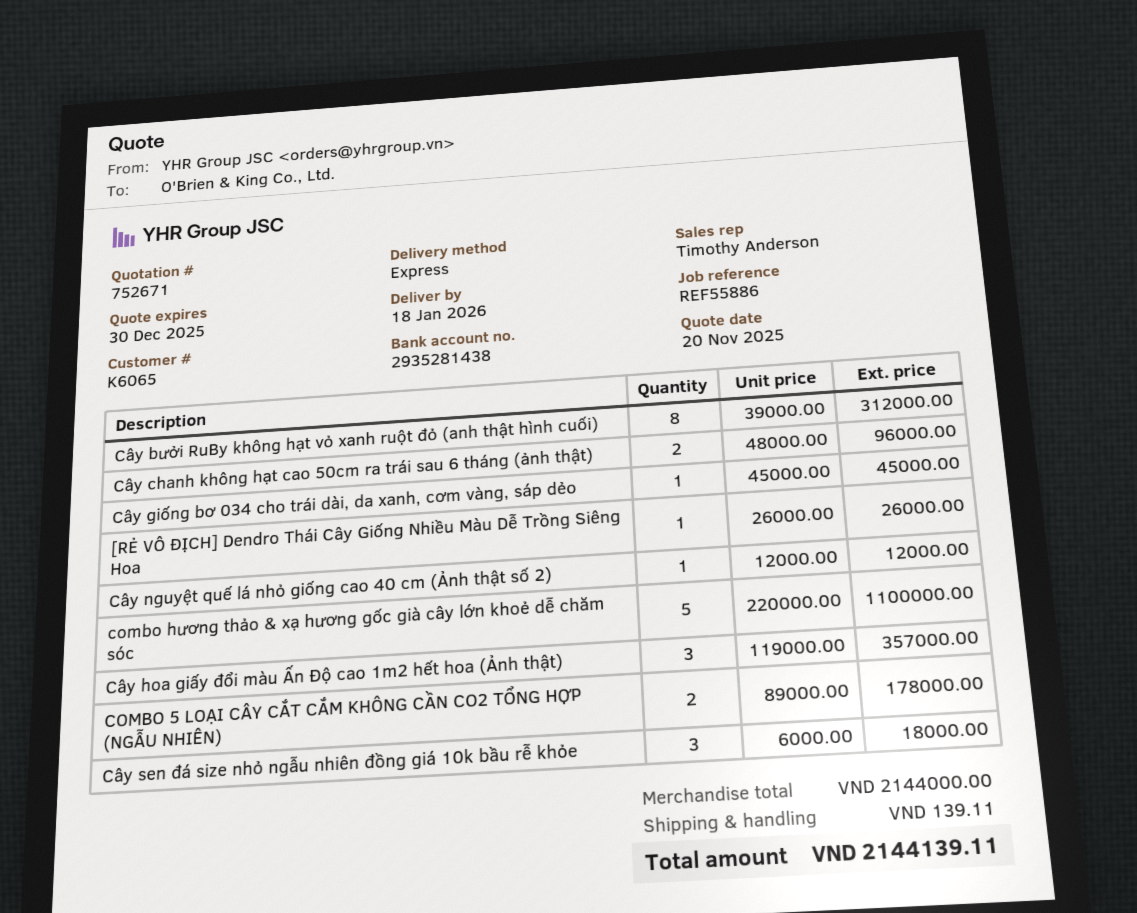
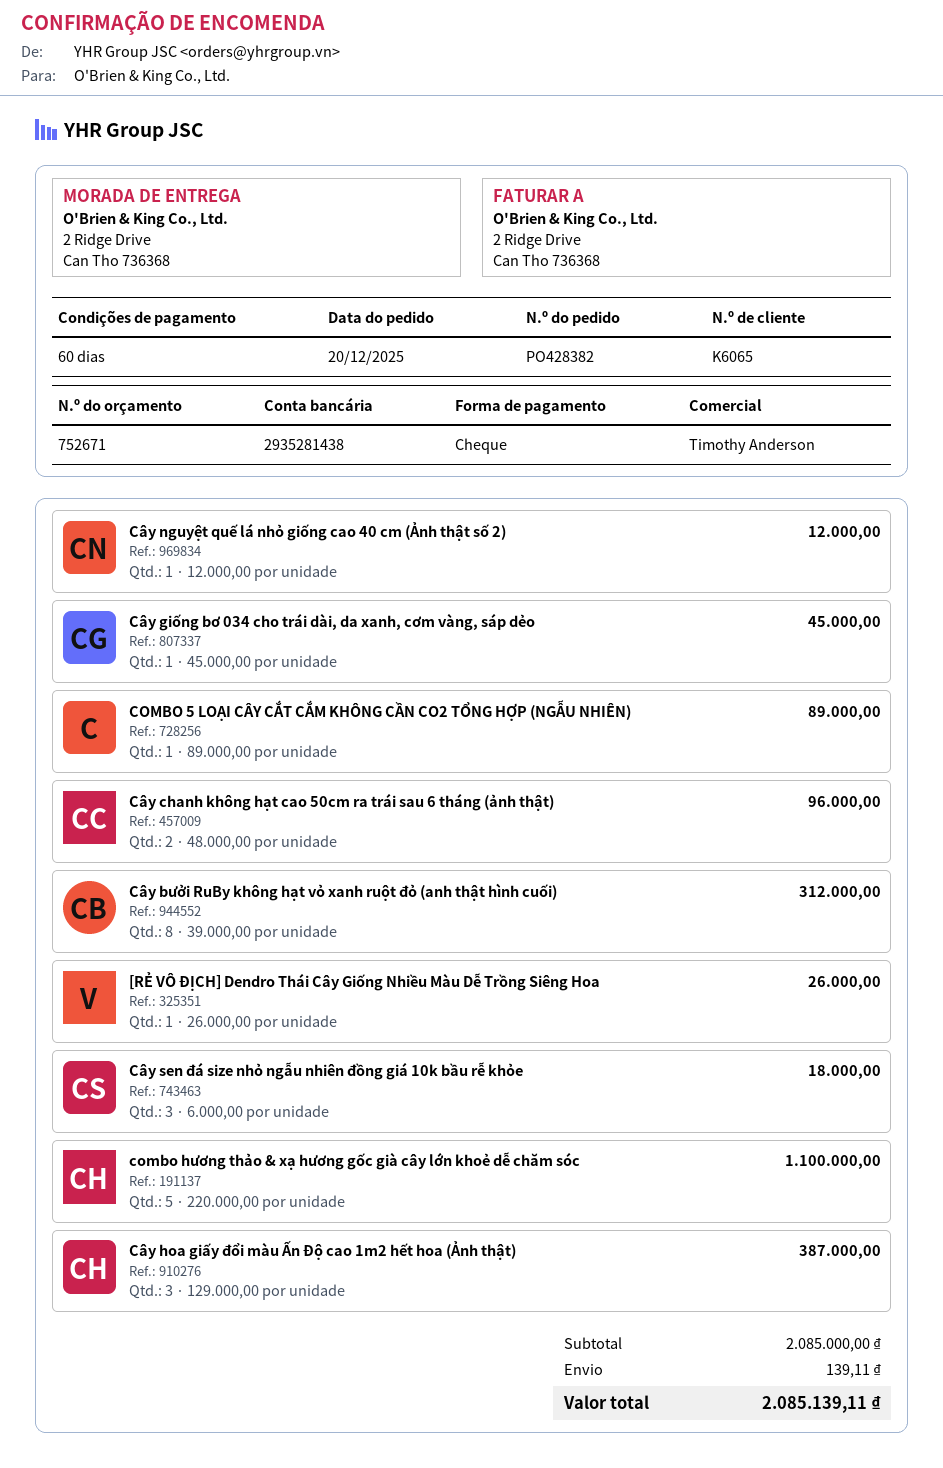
Cây hoa giấy đổi màu Ấn Độ cao 1m2 hết hoa (Ảnh thật): 3 x 119000.00 = 357000.00 -> 3 x 129000.00 = 387000.00
COMBO 5 LOẠI CÂY CẮT CẮM KHÔNG CẦN CO2 TỔNG HỢP (NGẪU NHIÊN): 2 x 89000.00 = 178000.00 -> 1 x 89000.00 = 89000.00
subtotal: 2144000.00 -> 2085000.00
total: 2144139.11 -> 2085139.11

